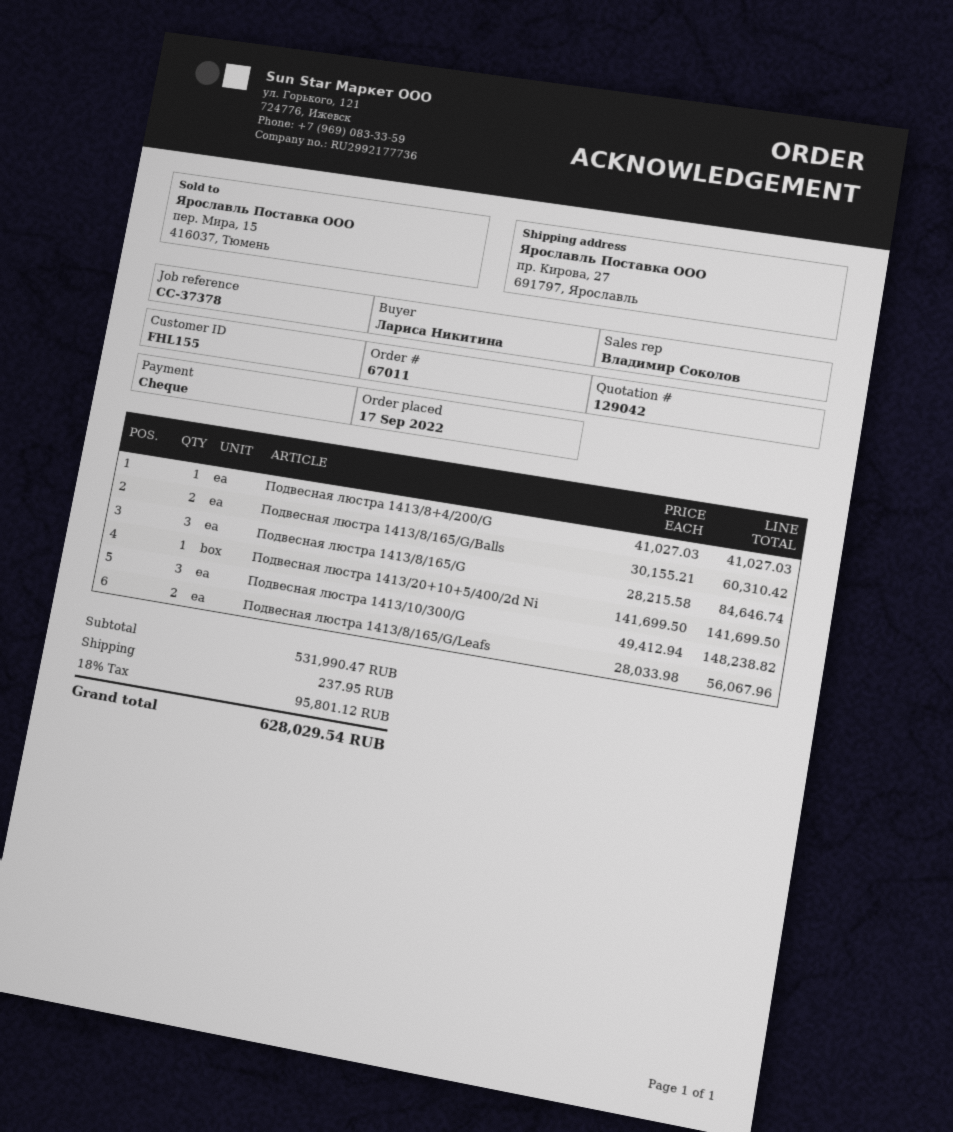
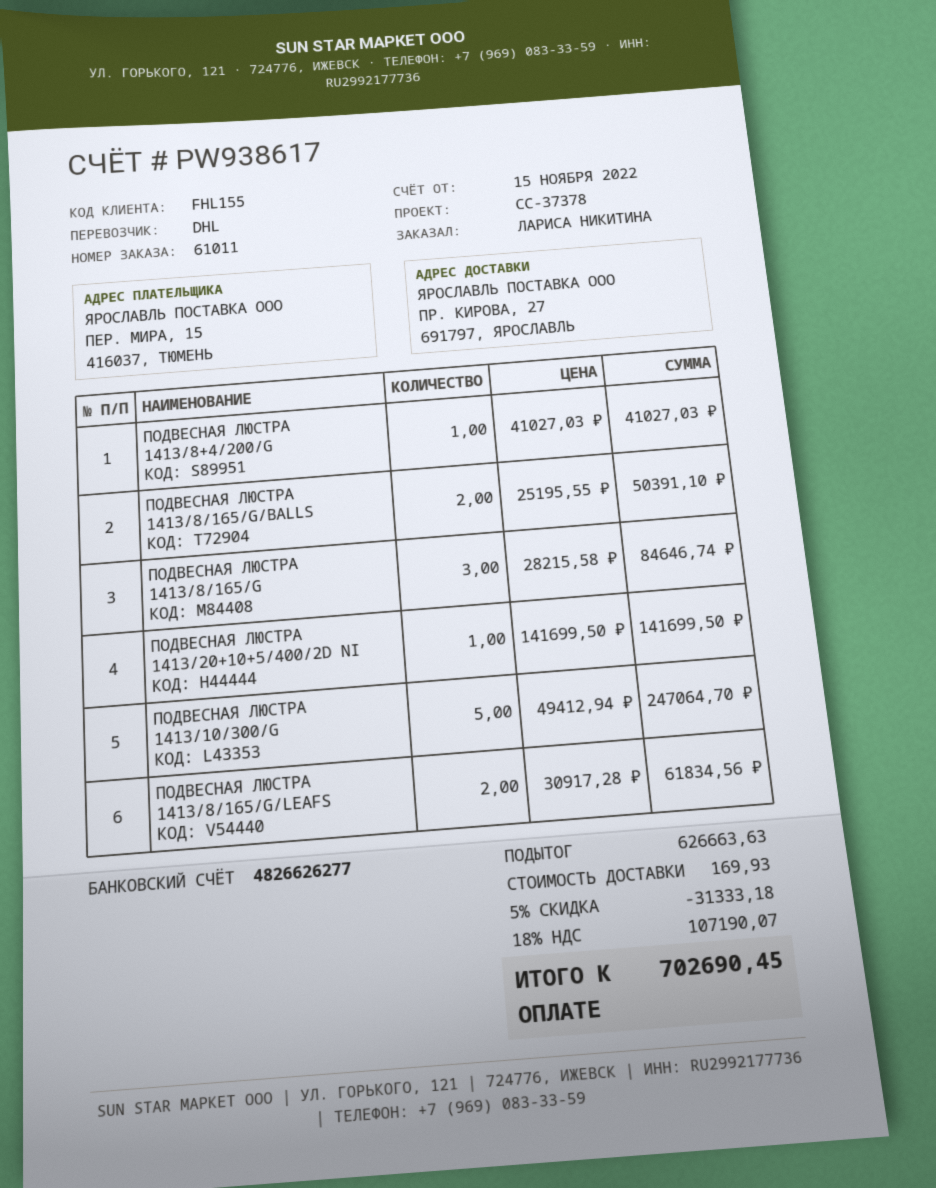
order number: 67011 -> 61011
Подвесная люстра 1413/8/165/G/Balls: 2 x 30155.21 = 60310.42 -> 2 x 25195.55 = 50391.10
Подвесная люстра 1413/10/300/G: 3 x 49412.94 = 148238.82 -> 5 x 49412.94 = 247064.70
Подвесная люстра 1413/8/165/G/Leafs: 2 x 28033.98 = 56067.96 -> 2 x 30917.28 = 61834.56
subtotal: 531990.47 -> 626663.63
discount: none -> 5% = 31333.18
shipping: 237.95 -> 169.93
tax: 18% = 95801.12 -> 18% = 107190.07
total: 628029.54 -> 702690.45

